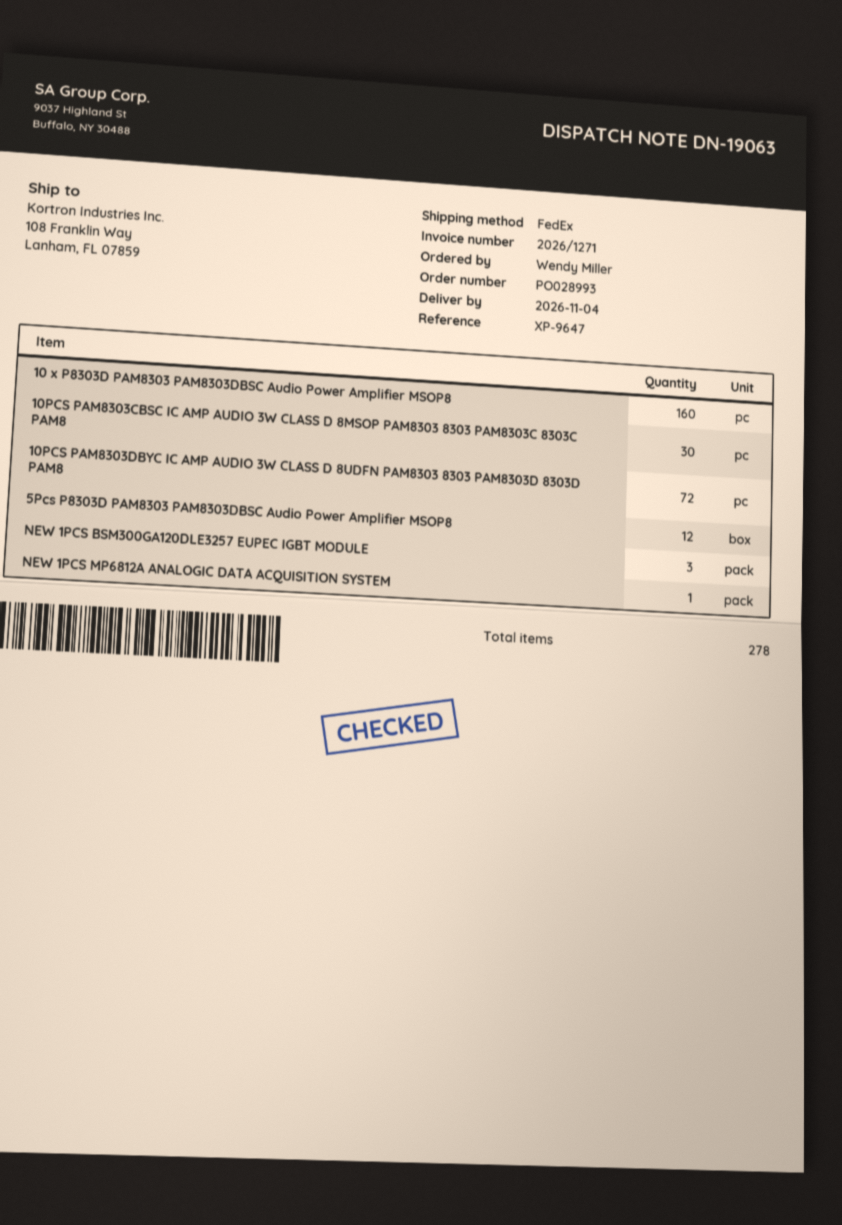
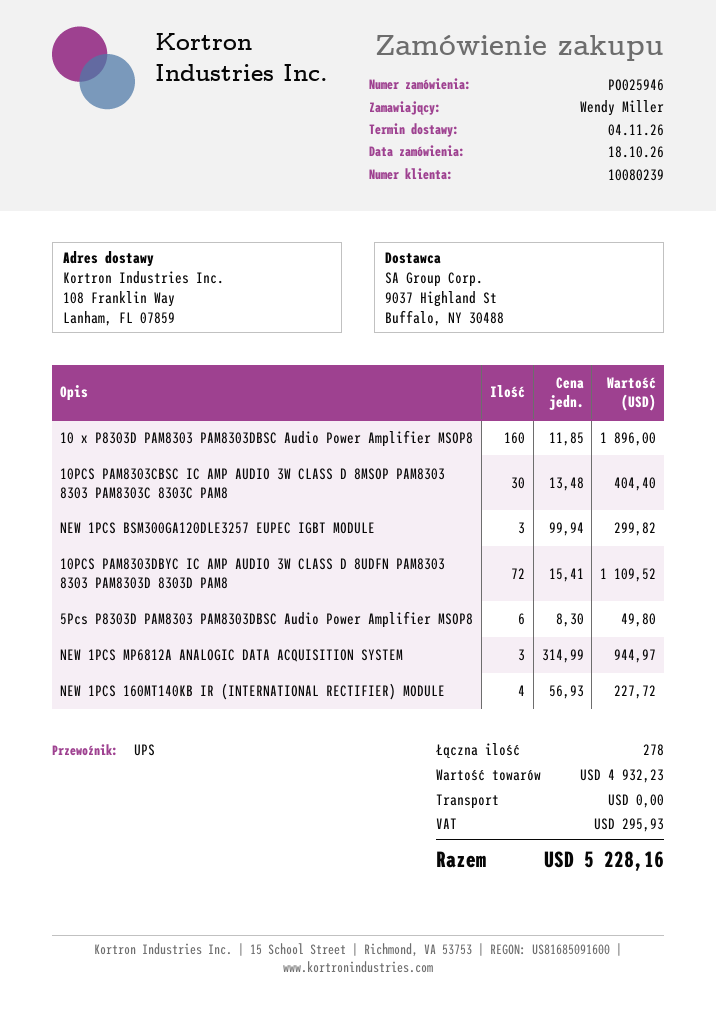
order number: PO028993 -> PO025946
shipping method: FedEx -> UPS
5Pcs P8303D PAM8303 PAM8303DBSC Audio Power Amplifier MSOP8: 12 -> 6
NEW 1PCS MP6812A ANALOGIC DATA ACQUISITION SYSTEM: 1 -> 3
NEW 1PCS 160MT140KB IR (INTERNATIONAL RECTIFIER) MODULE: none -> 4

